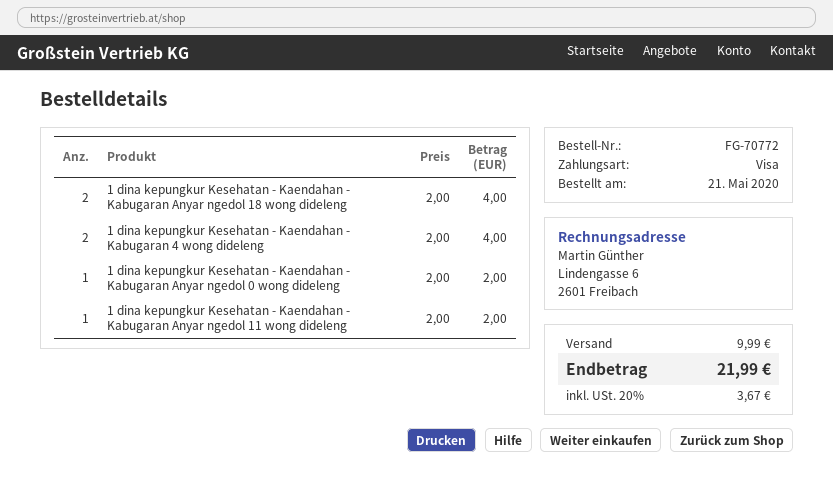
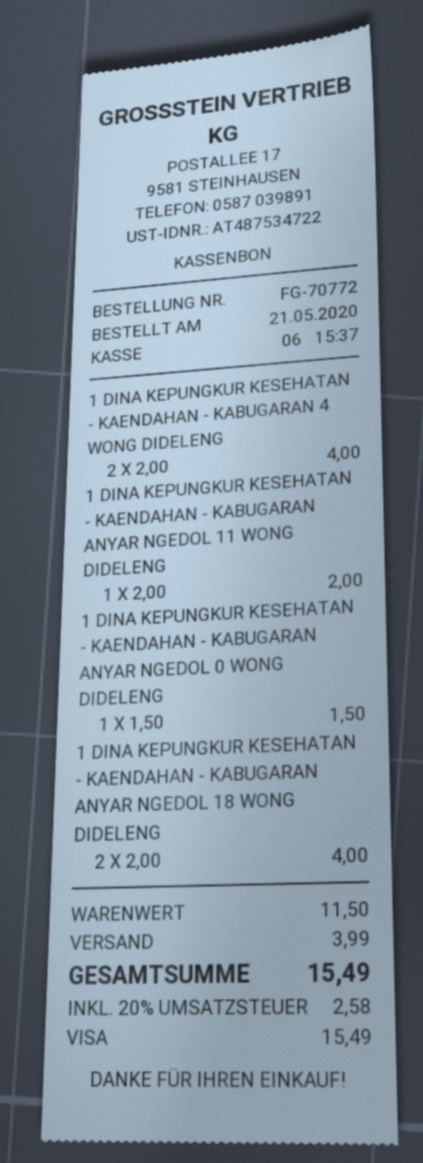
1 dina kepungkur Kesehatan - Kaendahan - Kabugaran Anyar ngedol 0 wong dideleng: 1 x 2.00 = 2.00 -> 1 x 1.50 = 1.50
shipping: 9.99 -> 3.99
tax: 20% = 3.67 -> 20% = 2.58
total: 21.99 -> 15.49

